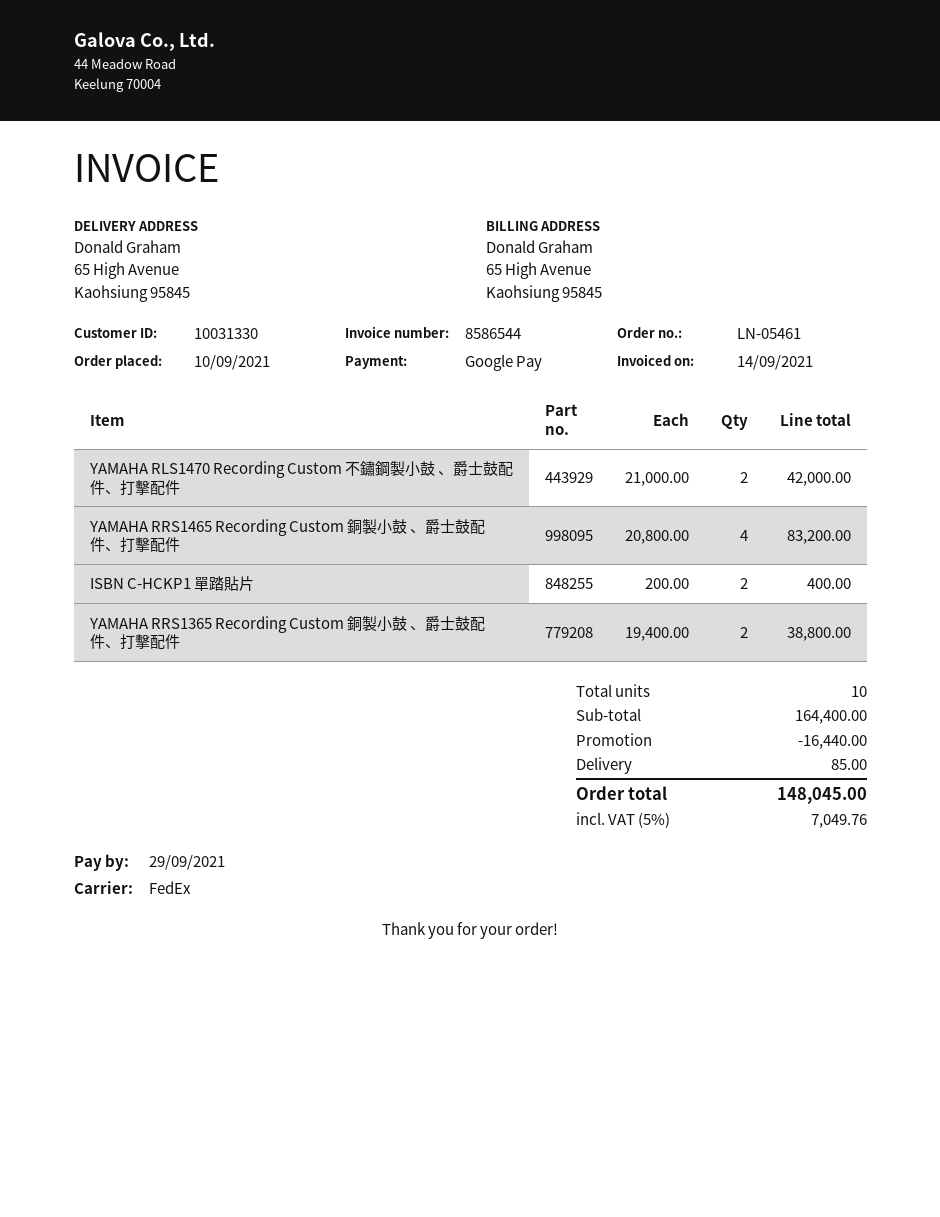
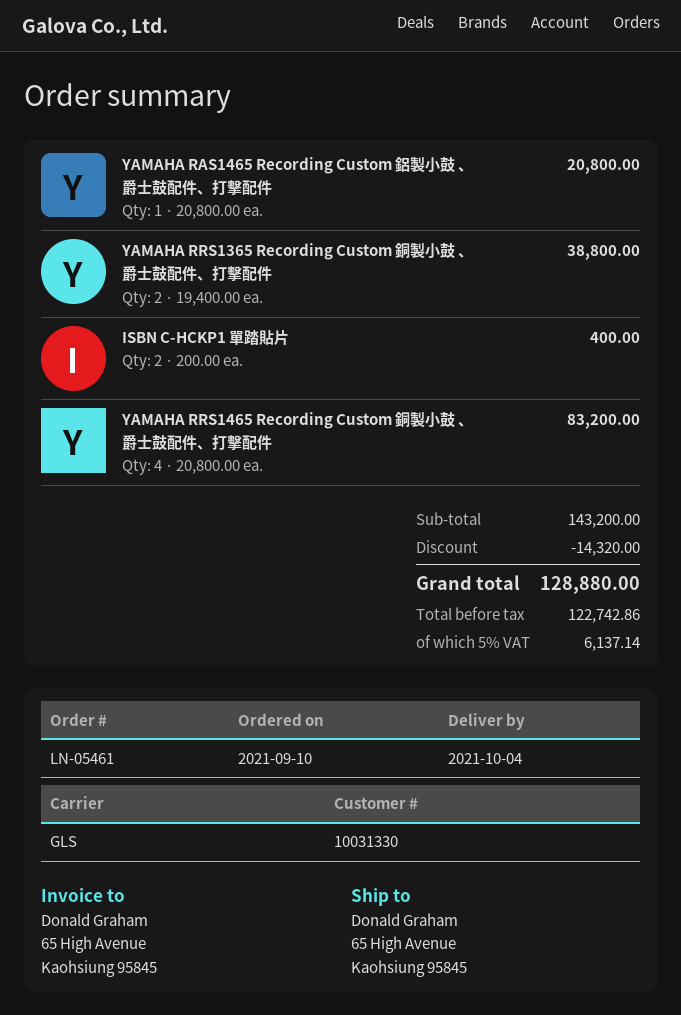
shipping method: FedEx -> GLS
YAMAHA RLS1470 Recording Custom 不鏽鋼製小鼓 、爵士鼓配件、打擊配件: 2 x 21000.00 = 42000.00 -> none
YAMAHA RAS1465 Recording Custom 鋁製小鼓 、爵士鼓配件、打擊配件: none -> 1 x 20800.00 = 20800.00
subtotal: 164400.00 -> 143200.00
discount: 16440.00 -> 14320.00
shipping: 85.00 -> none
tax: 5% = 7049.76 -> 5% = 6137.14
total: 148045.00 -> 128880.00

